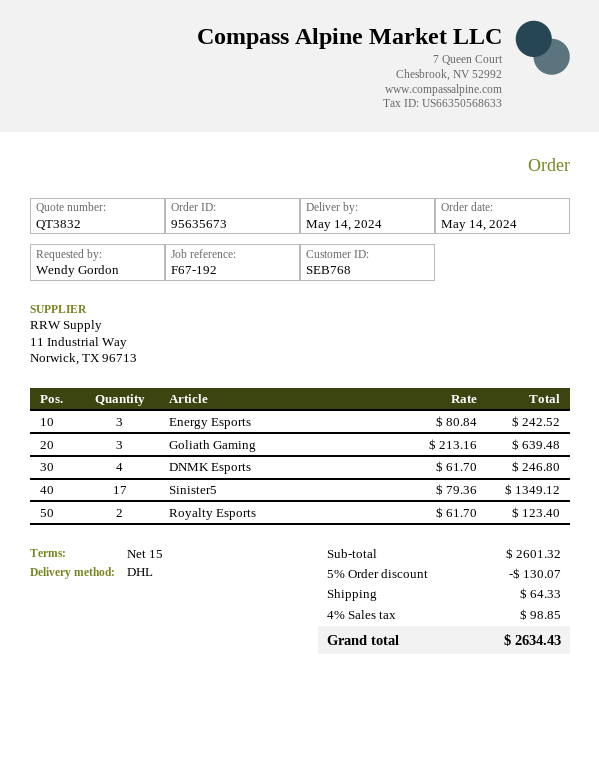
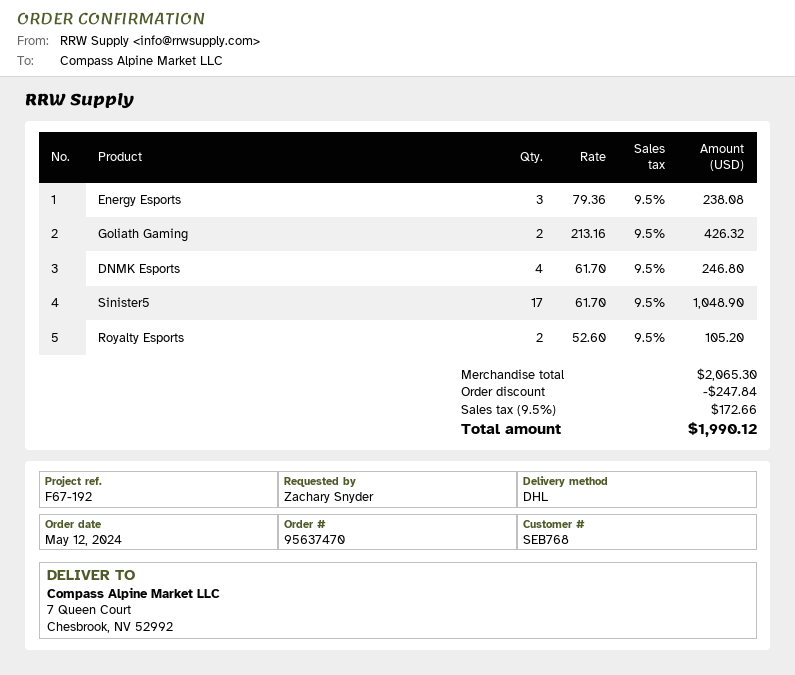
order number: 95635673 -> 95637470
order date: 2024-05-14 -> 2024-05-12
ordered by: Wendy Gordon -> Zachary Snyder
Energy Esports: 3 x 80.84 = 242.52 -> 3 x 79.36 = 238.08
Goliath Gaming: 3 x 213.16 = 639.48 -> 2 x 213.16 = 426.32
Sinister5: 17 x 79.36 = 1349.12 -> 17 x 61.70 = 1048.90
Royalty Esports: 2 x 61.70 = 123.40 -> 2 x 52.60 = 105.20
subtotal: 2601.32 -> 2065.30
discount: 130.07 -> 247.84
shipping: 64.33 -> none
tax: 4% = 98.85 -> 9.5% = 172.66
total: 2634.43 -> 1990.12

